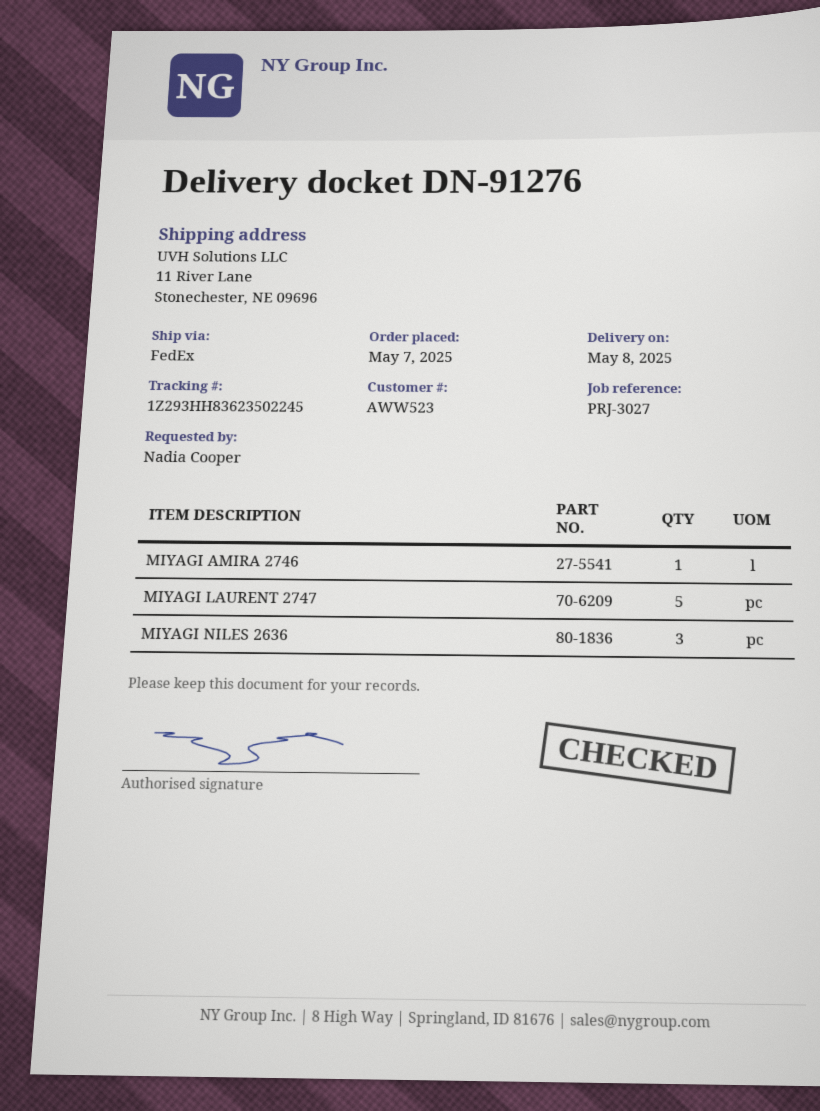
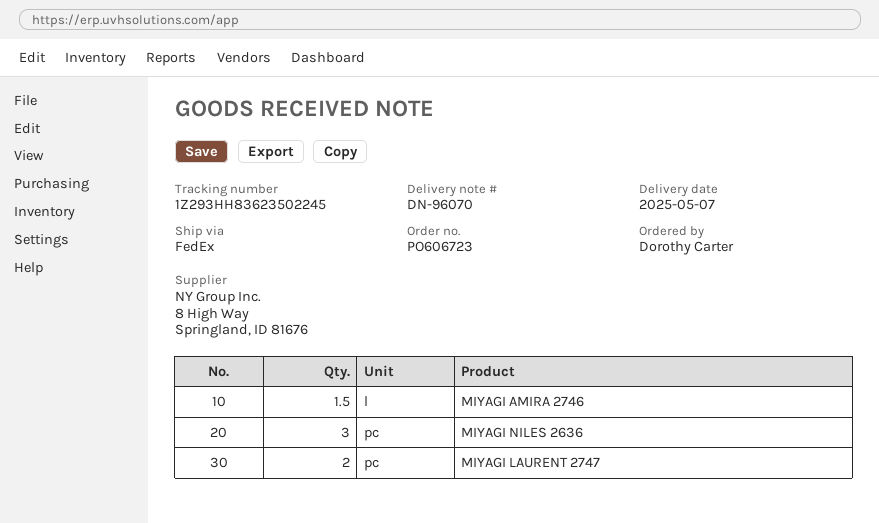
delivery note number: DN-91276 -> DN-96070
delivery date: 2025-05-08 -> 2025-05-07
ordered by: Nadia Cooper -> Dorothy Carter
MIYAGI AMIRA 2746: 1 -> 1.5
MIYAGI LAURENT 2747: 5 -> 2

